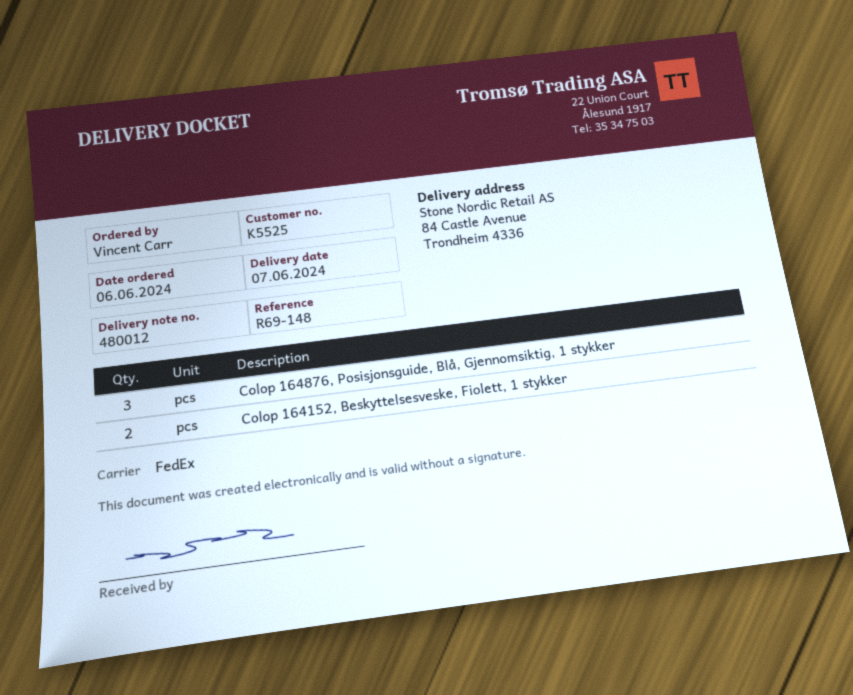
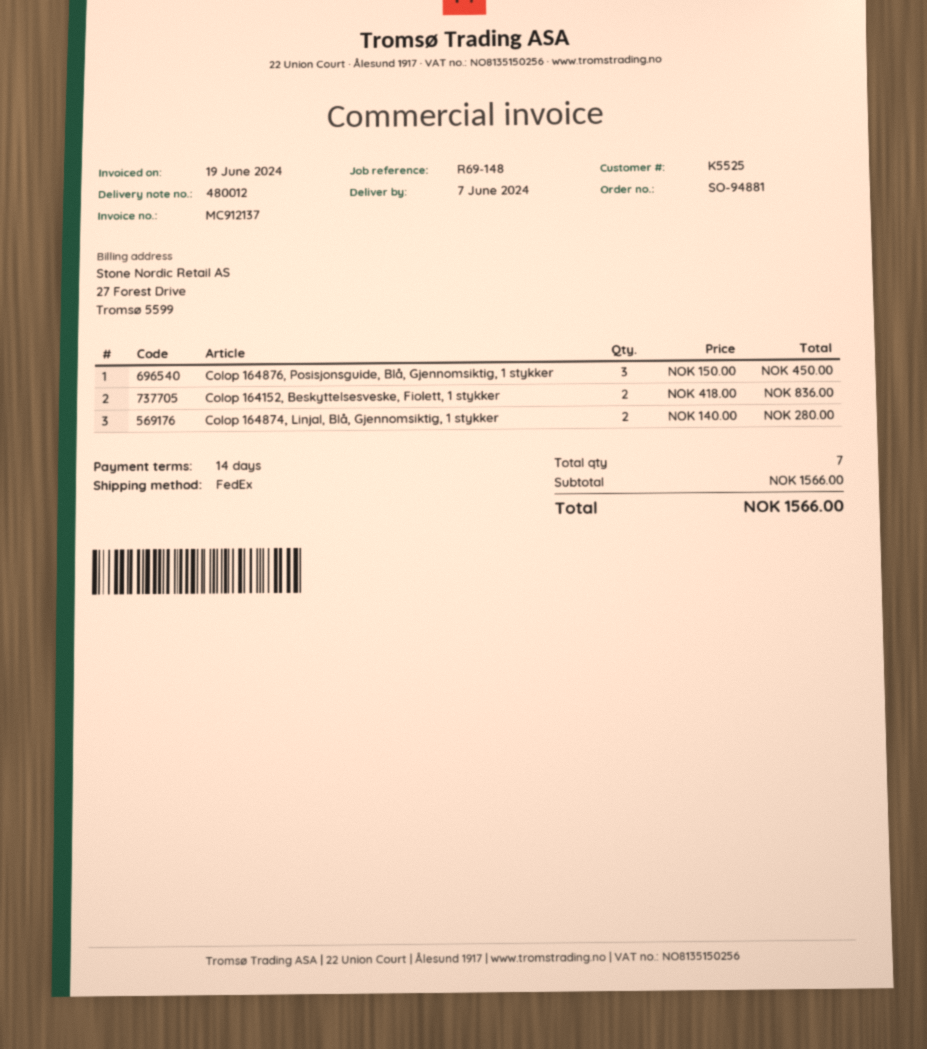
Colop 164874, Linjal, Blå, Gjennomsiktig, 1 stykker: none -> 2

